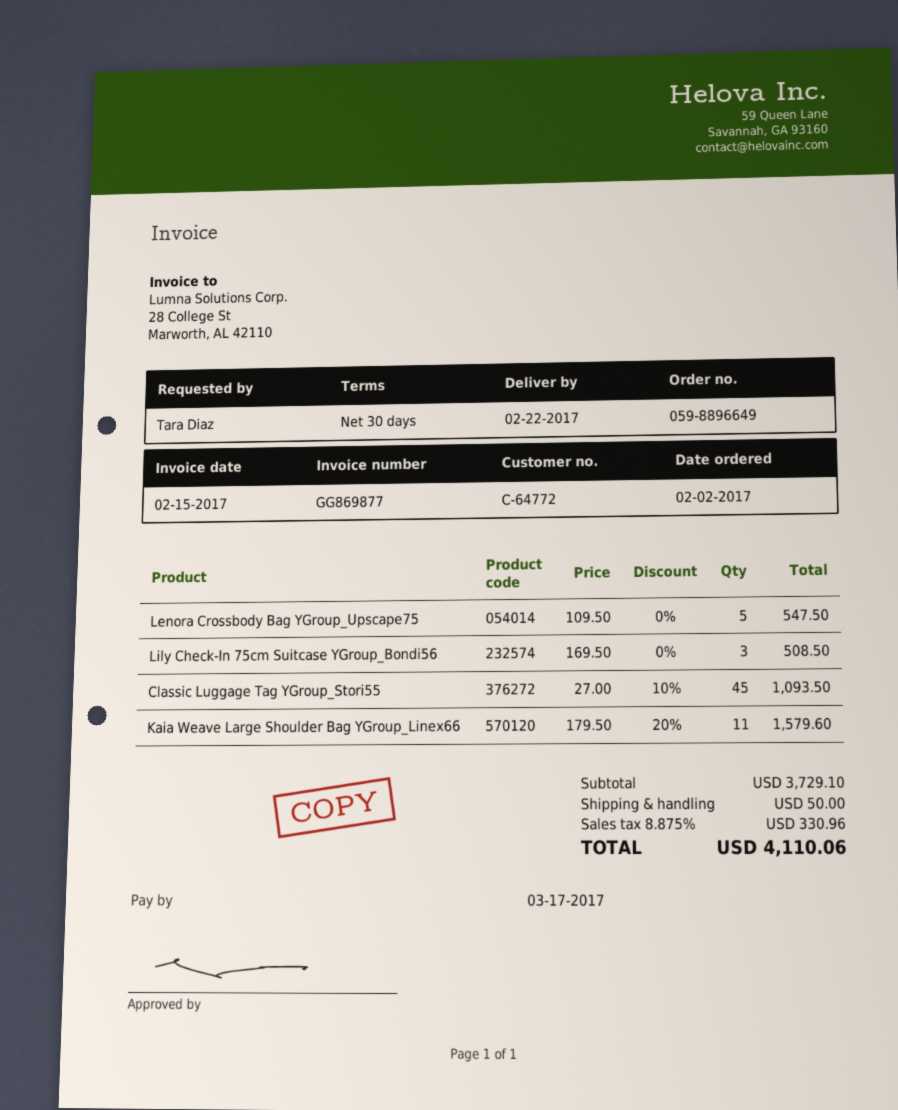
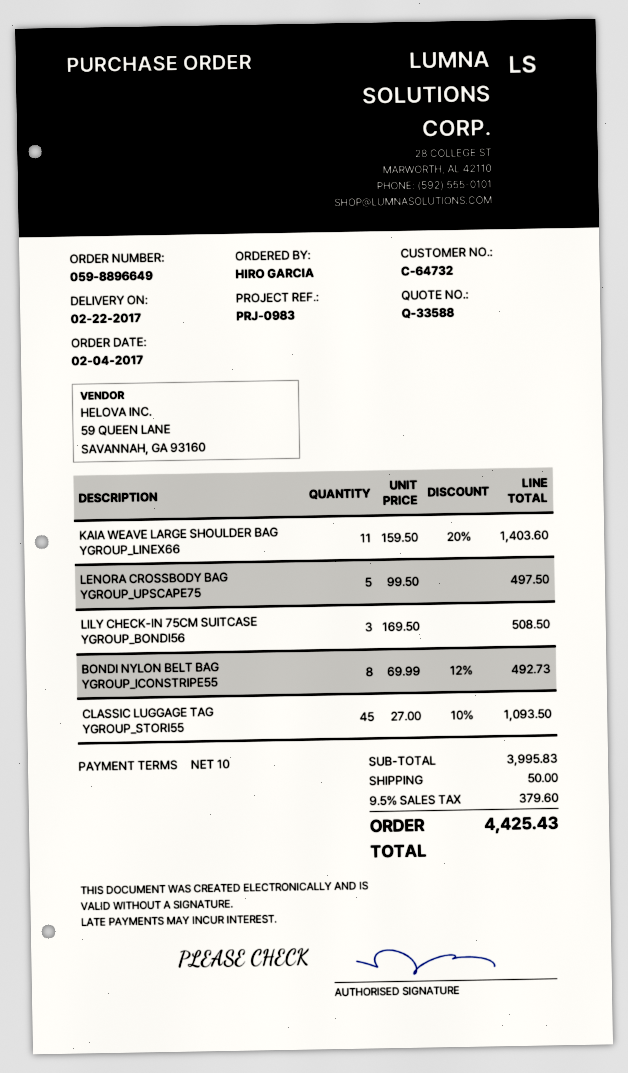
order date: 2017-02-02 -> 2017-02-04
payment terms: 30 days -> 10 days
customer number: C-64772 -> C-64732
ordered by: Tara Diaz -> HIRO GARCIA
Lenora Crossbody Bag YGroup_Upscape75: 5 x 109.50 = 547.50 -> 5 x 99.50 = 497.50
Kaia Weave Large Shoulder Bag YGroup_Linex66: 11 x 179.50 - 20% = 1579.60 -> 11 x 159.50 - 20% = 1403.60
BONDI NYLON BELT BAG YGROUP_ICONSTRIPE55: none -> 8 x 69.99 - 12% = 492.73
subtotal: 3729.10 -> 3995.83
tax: 8.875% = 330.96 -> 9.5% = 379.60
total: 4110.06 -> 4425.43

